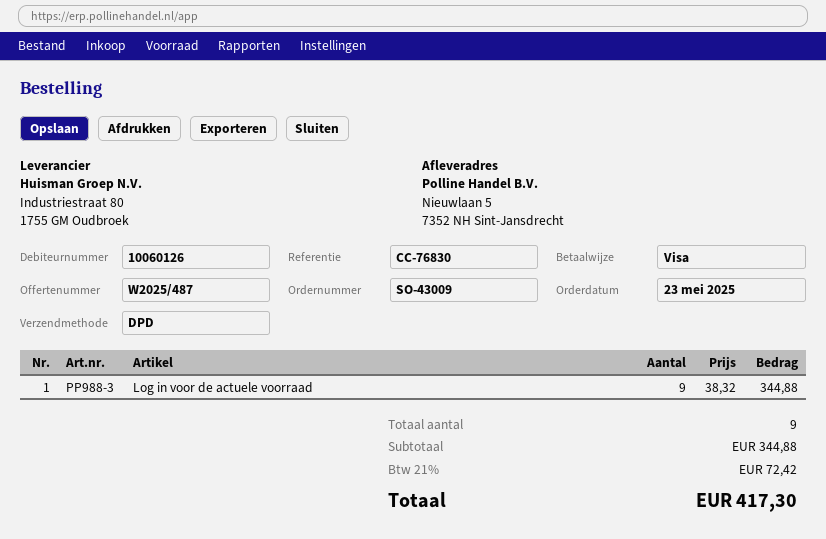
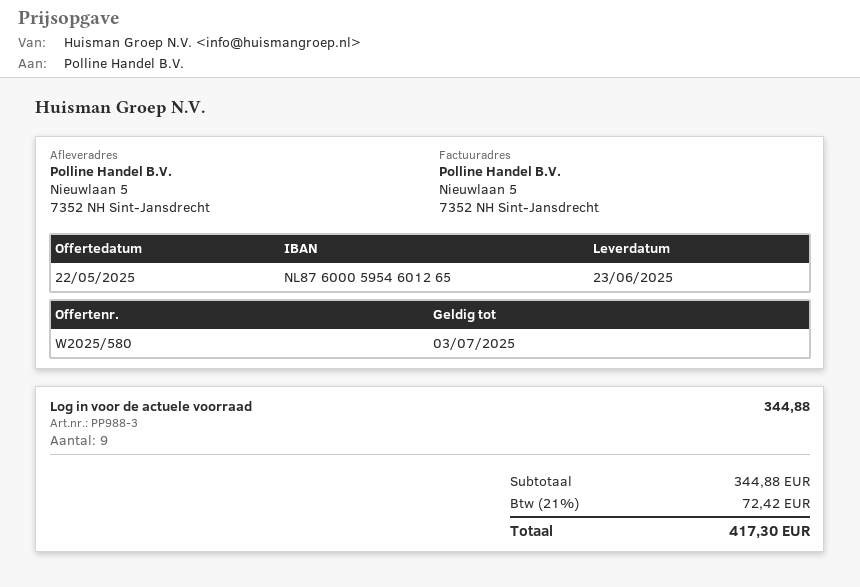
quote number: W2025/487 -> W2025/580

